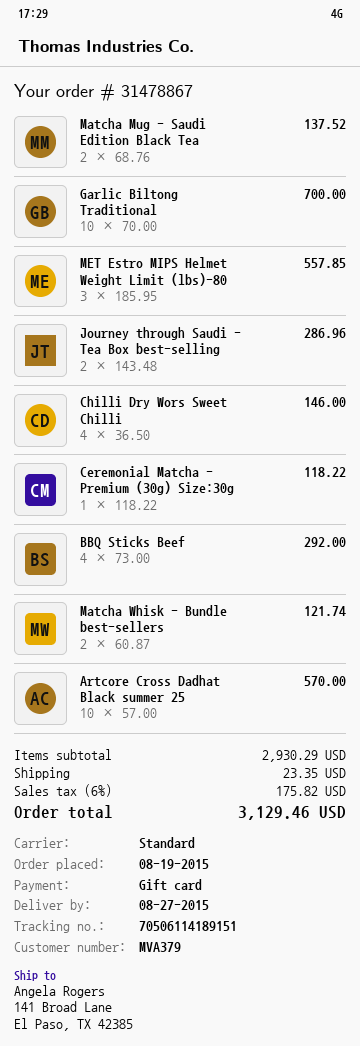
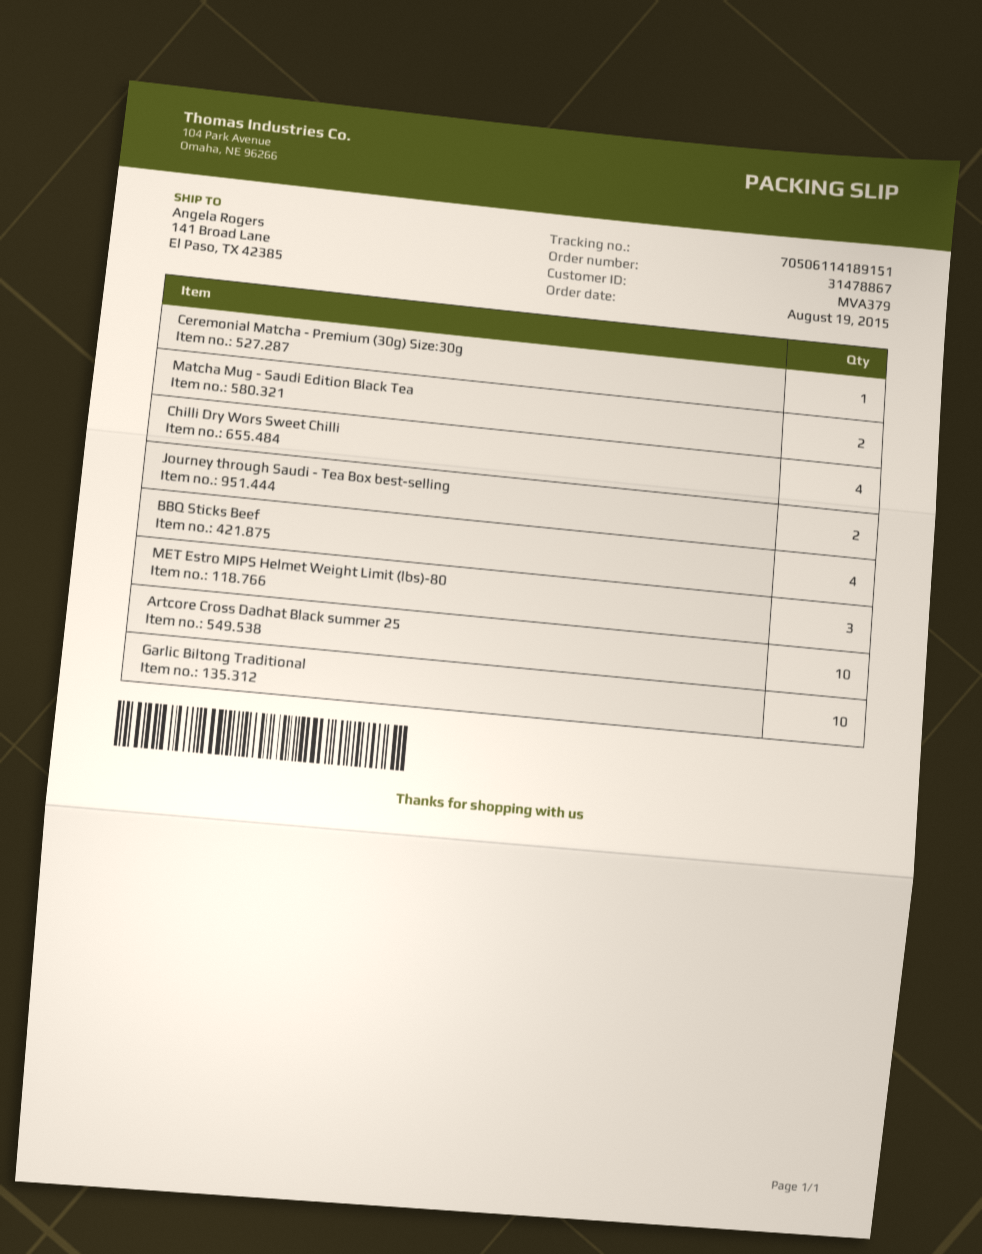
Matcha Whisk - Bundle best-sellers: 2 -> none

